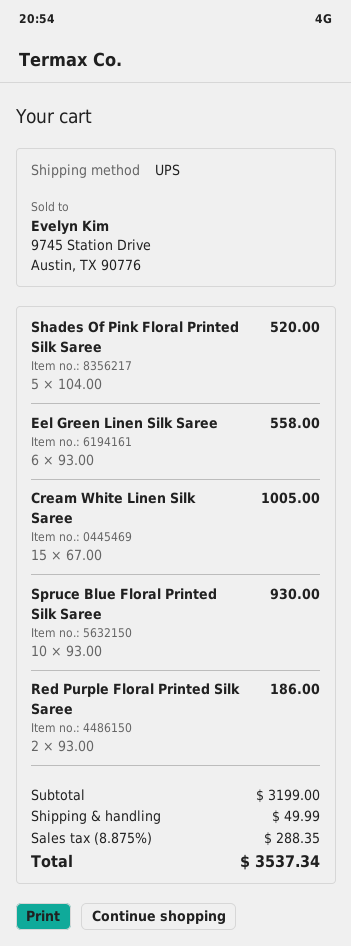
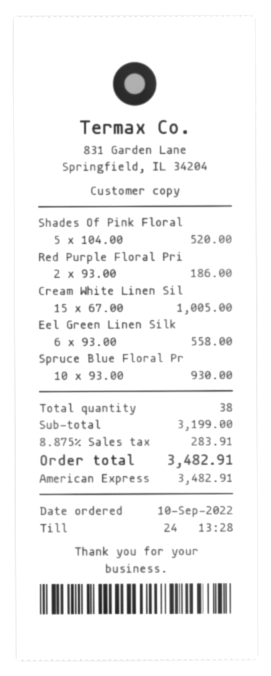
shipping: 49.99 -> none
tax: 8.875% = 288.35 -> 8.875% = 283.91
total: 3537.34 -> 3482.91

